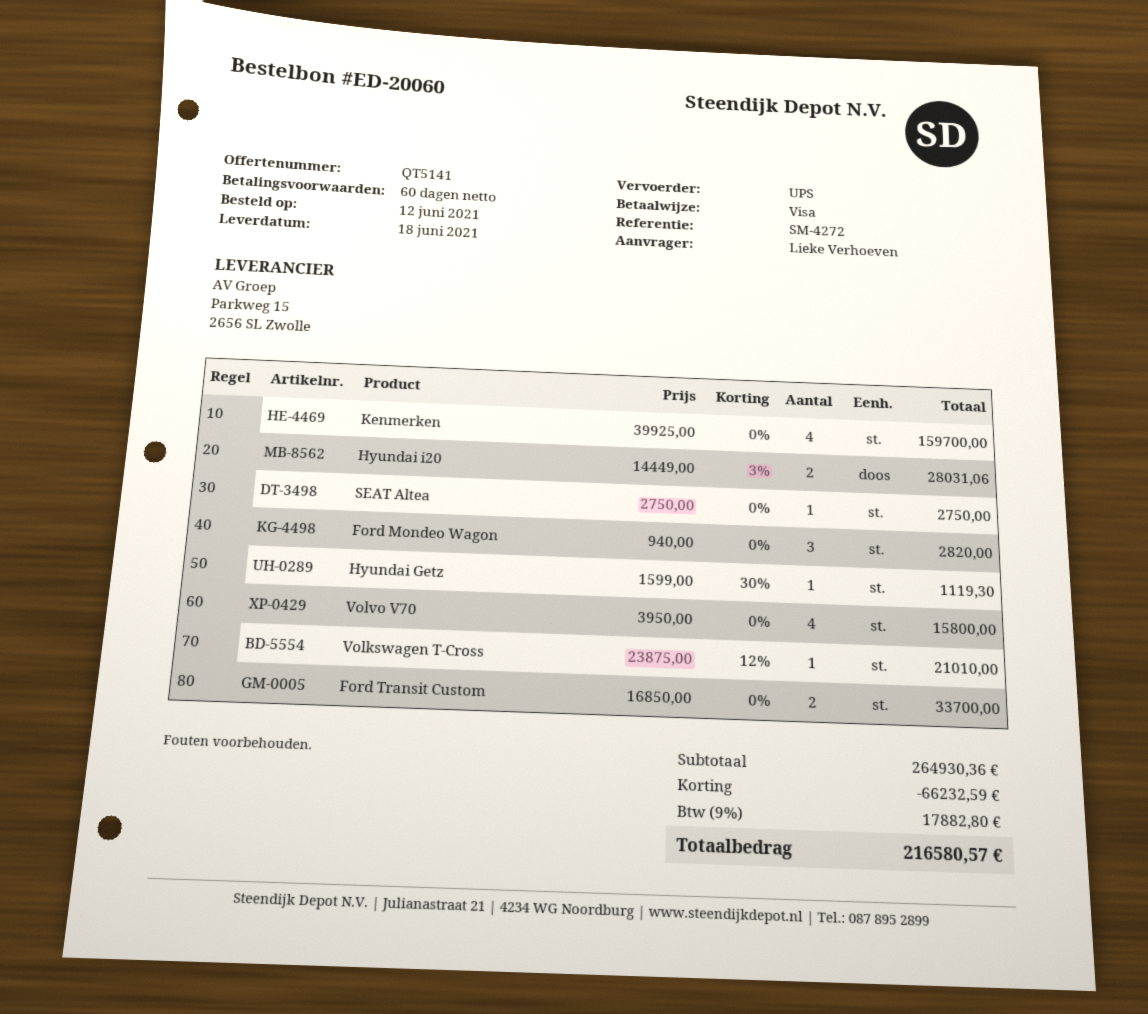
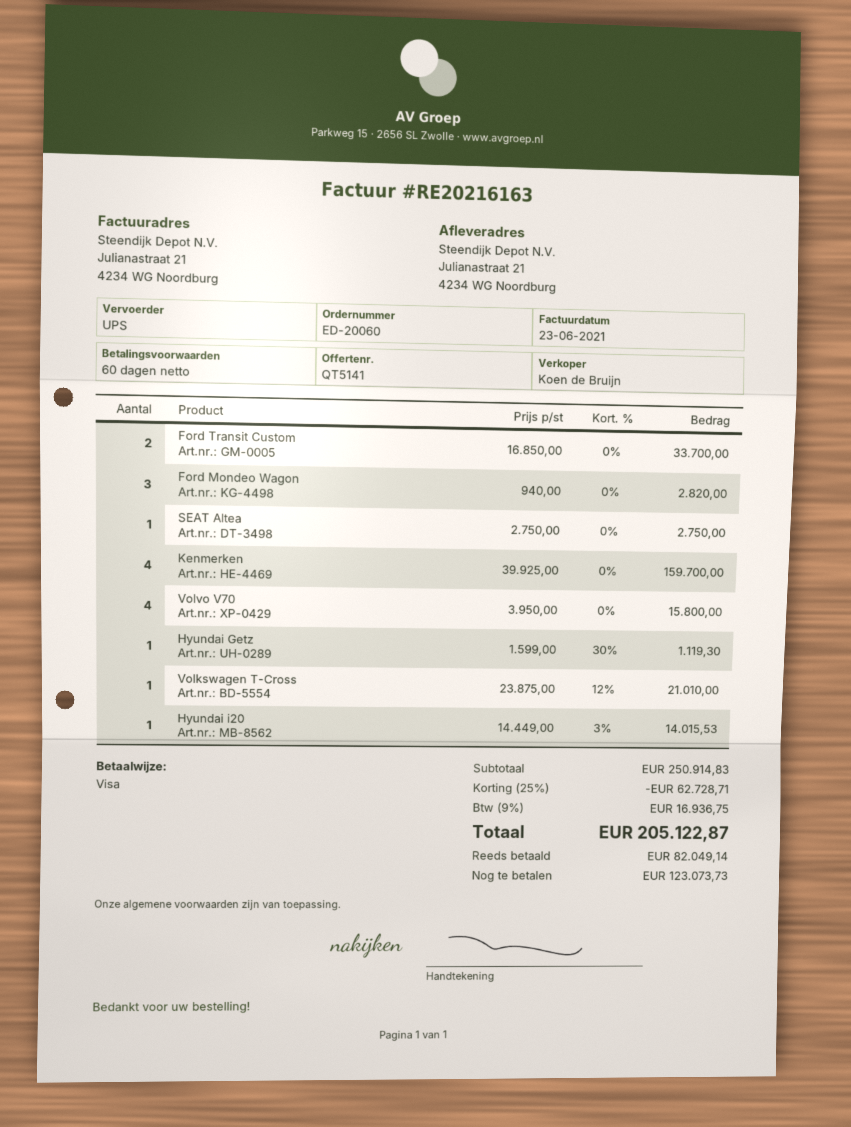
Hyundai i20: 2 x 14449.00 - 3% = 28031.06 -> 1 x 14449.00 - 3% = 14015.53
subtotal: 264930.36 -> 250914.83
discount: 66232.59 -> 62728.71
tax: 9% = 17882.80 -> 9% = 16936.75
total: 216580.57 -> 205122.87

